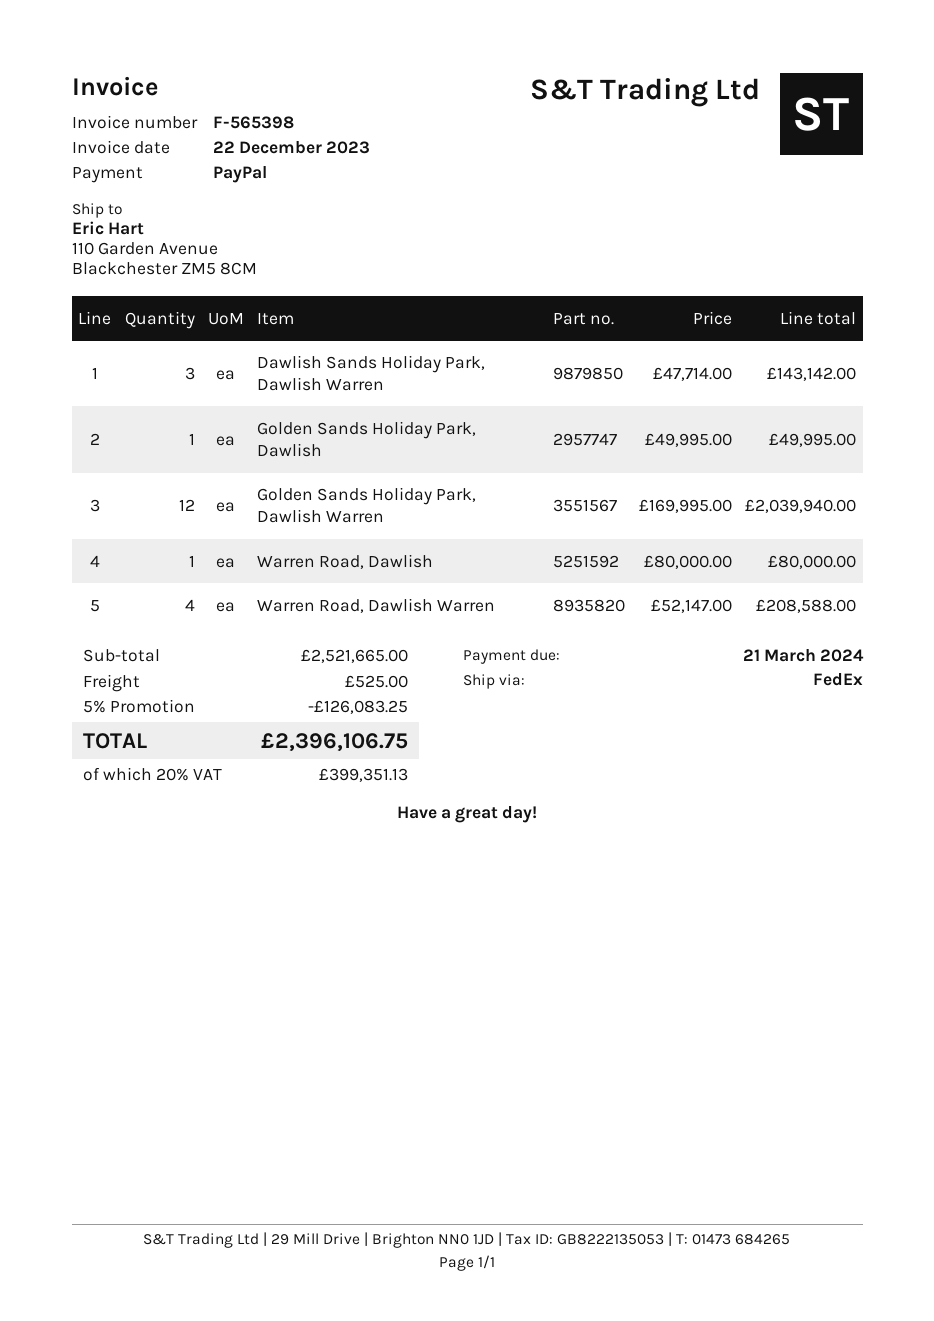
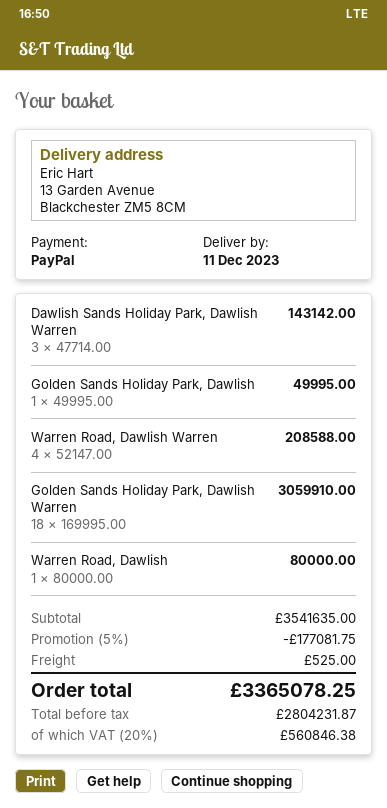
ship to: 110 Garden Avenue, Blackchester ZM5 8CM -> 13 Garden Avenue, Blackchester ZM5 8CM
Golden Sands Holiday Park, Dawlish Warren: 12 x 169995.00 = 2039940.00 -> 18 x 169995.00 = 3059910.00
subtotal: 2521665.00 -> 3541635.00
discount: 5% = 126083.25 -> 5% = 177081.75
tax: 20% = 399351.13 -> 20% = 560846.38
total: 2396106.75 -> 3365078.25

